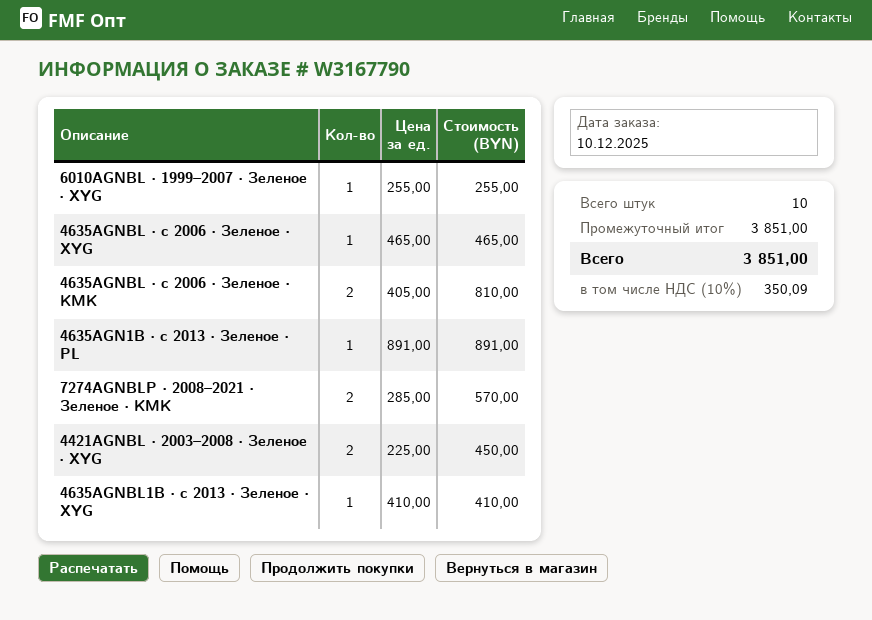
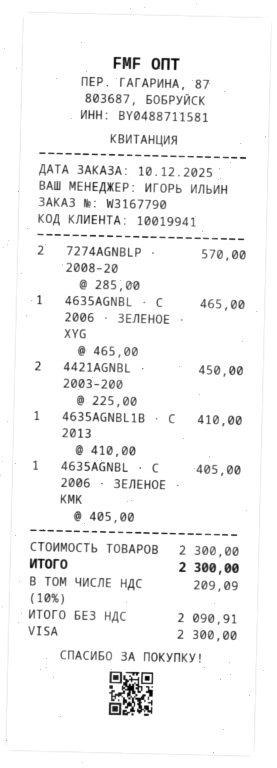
6010AGNBL · 1999–2007 · Зеленое · XYG: 1 x 255.00 = 255.00 -> none
4635AGNBL · с 2006 · Зеленое · KMK: 2 x 405.00 = 810.00 -> 1 x 405.00 = 405.00
4635AGN1B · с 2013 · Зеленое · PL: 1 x 891.00 = 891.00 -> none
subtotal: 3851.00 -> 2300.00
tax: 10% = 350.09 -> 10% = 209.09
total: 3851.00 -> 2300.00

